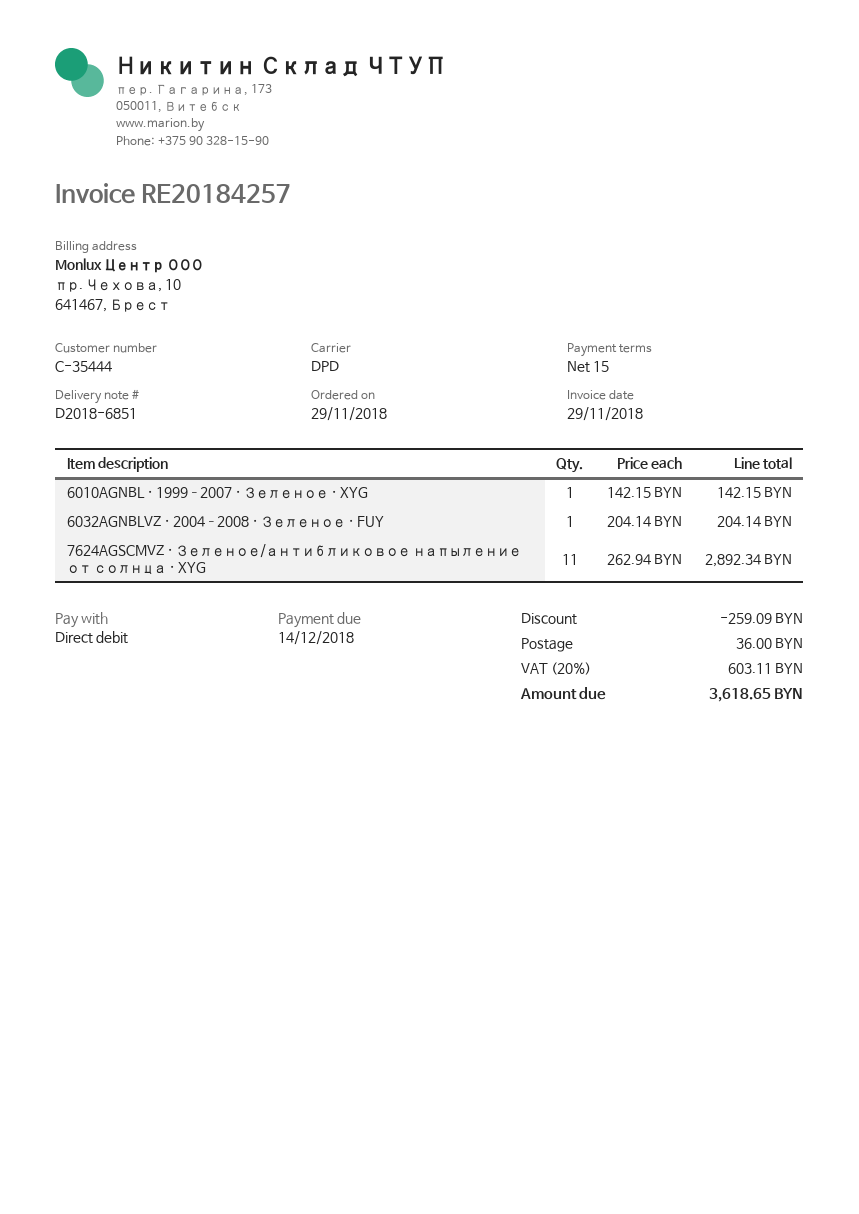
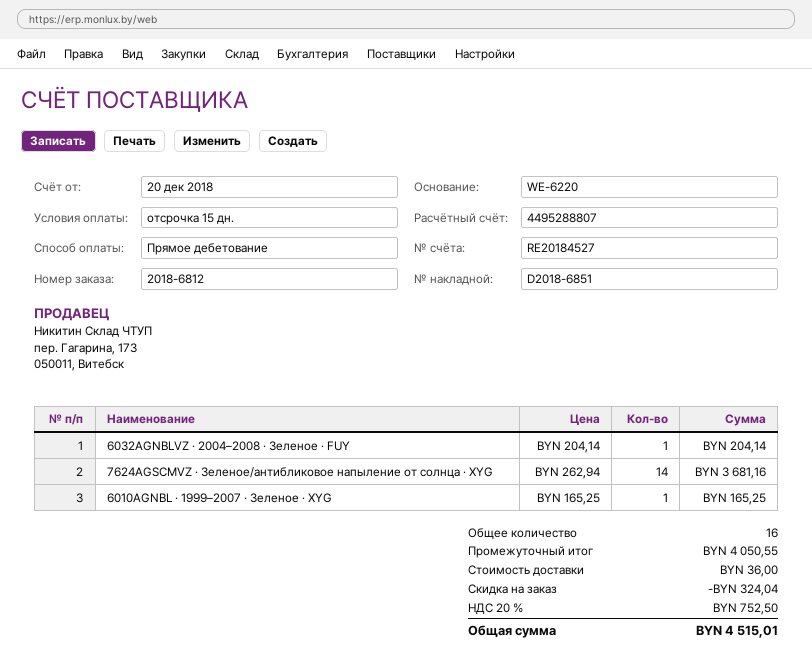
invoice number: RE20184257 -> RE20184527
invoice date: 2018-11-29 -> 2018-12-20
6010AGNBL · 1999–2007 · Зеленое · XYG: 1 x 142.15 = 142.15 -> 1 x 165.25 = 165.25
7624AGSCMVZ · Зеленое/антибликовое напыление от солнца · XYG: 11 x 262.94 = 2892.34 -> 14 x 262.94 = 3681.16
discount: 259.09 -> 324.04
tax: 20% = 603.11 -> 20% = 752.50
total: 3618.65 -> 4515.01

